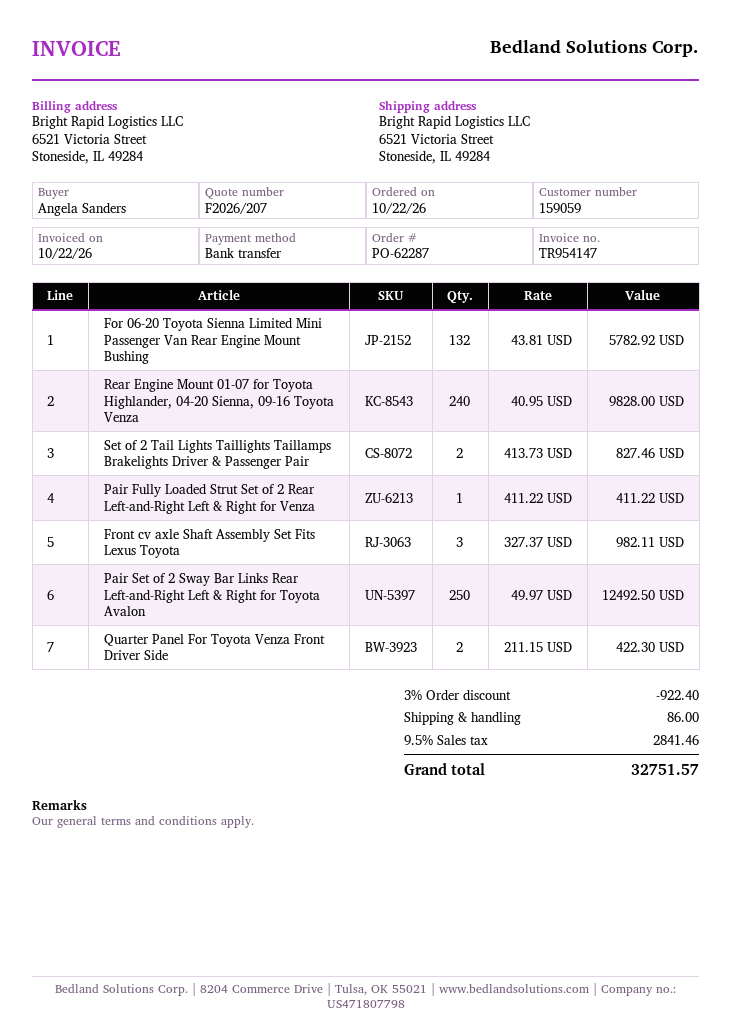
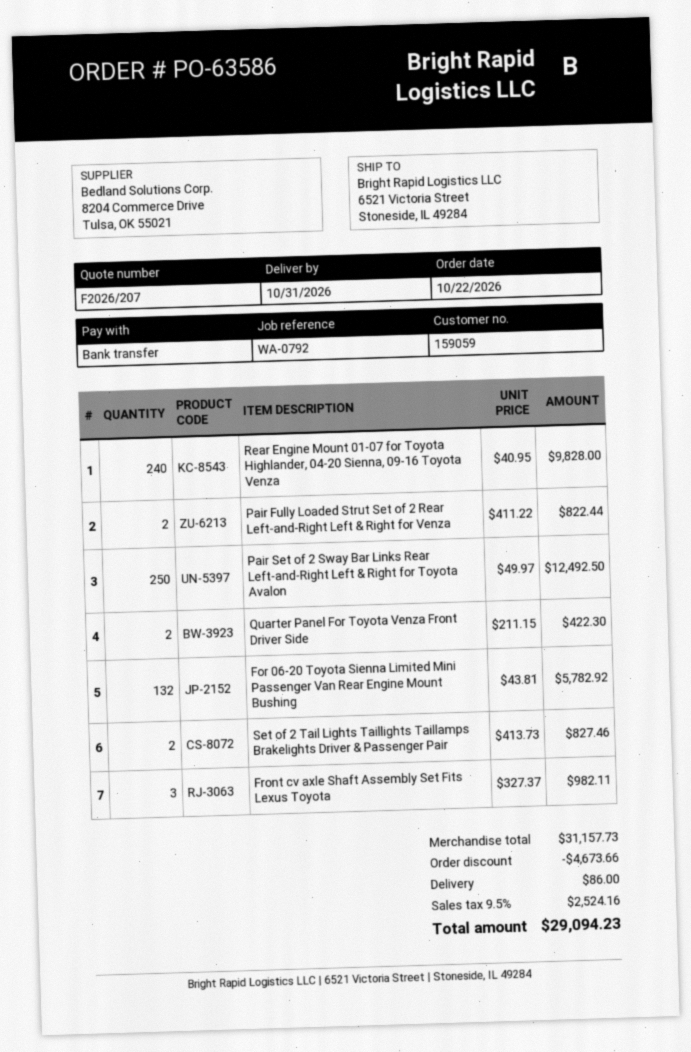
order number: PO-62287 -> PO-63586
Pair Fully Loaded Strut Set of 2 Rear Left-and-Right Left & Right for Venza: 1 x 411.22 = 411.22 -> 2 x 411.22 = 822.44
discount: 922.40 -> 4673.66
tax: 9.5% = 2841.46 -> 9.5% = 2524.16
total: 32751.57 -> 29094.23

